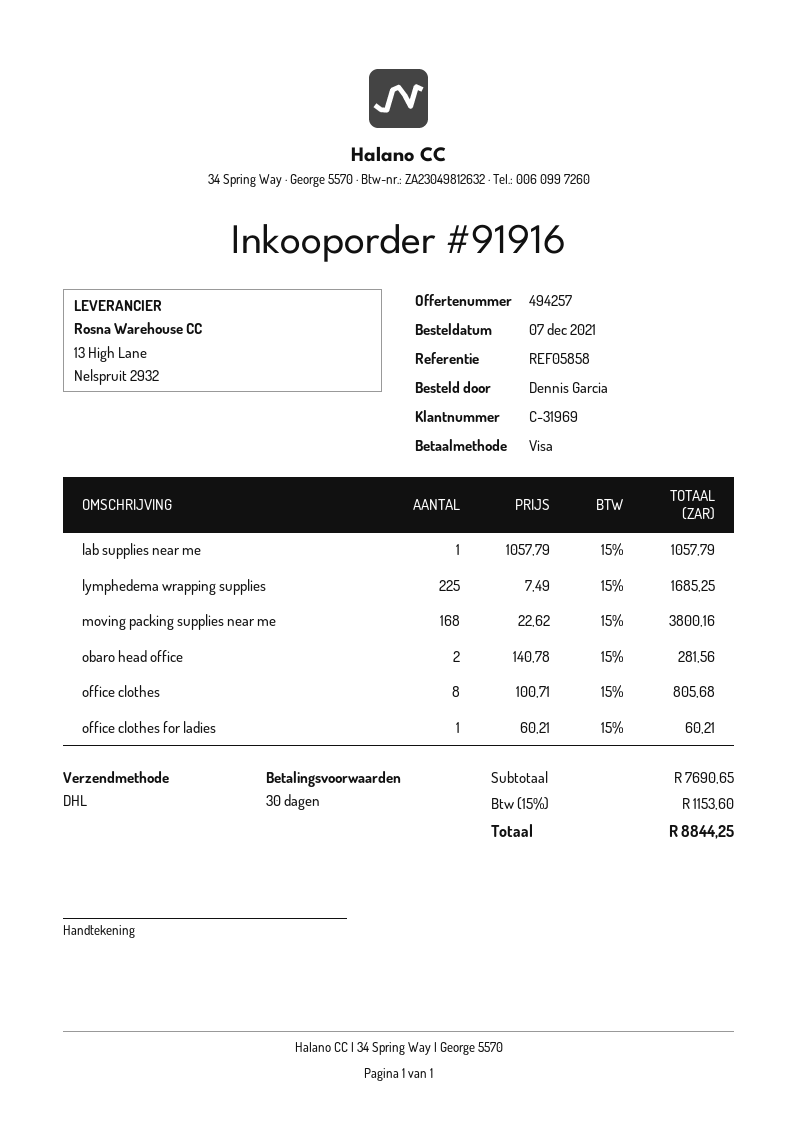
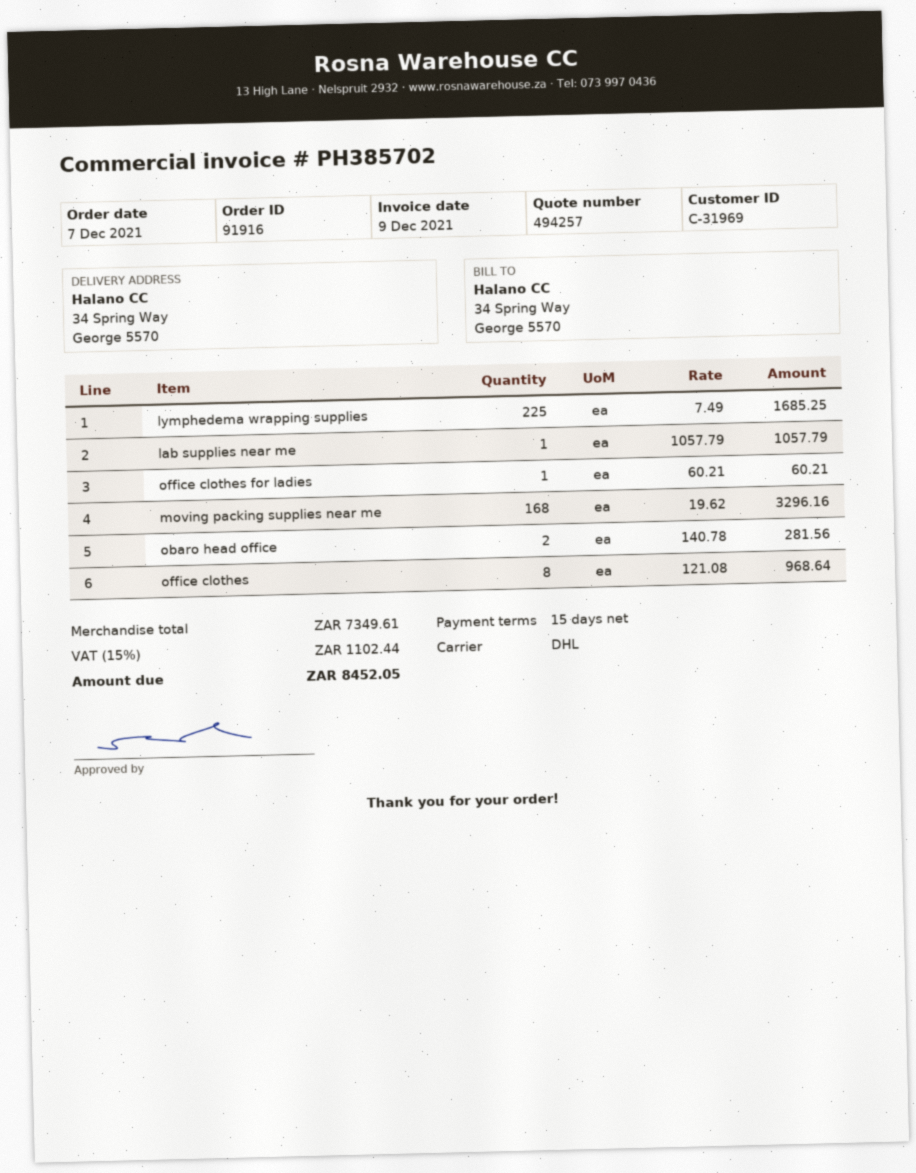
payment terms: 30 days -> 15 days
moving packing supplies near me: 168 x 22.62 = 3800.16 -> 168 x 19.62 = 3296.16
office clothes: 8 x 100.71 = 805.68 -> 8 x 121.08 = 968.64
subtotal: 7690.65 -> 7349.61
tax: 15% = 1153.60 -> 15% = 1102.44
total: 8844.25 -> 8452.05

